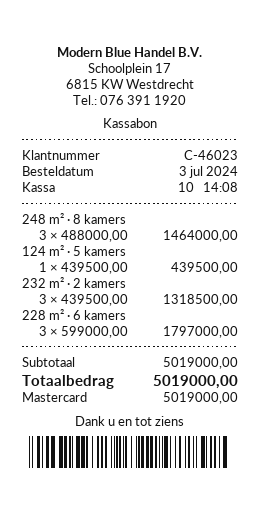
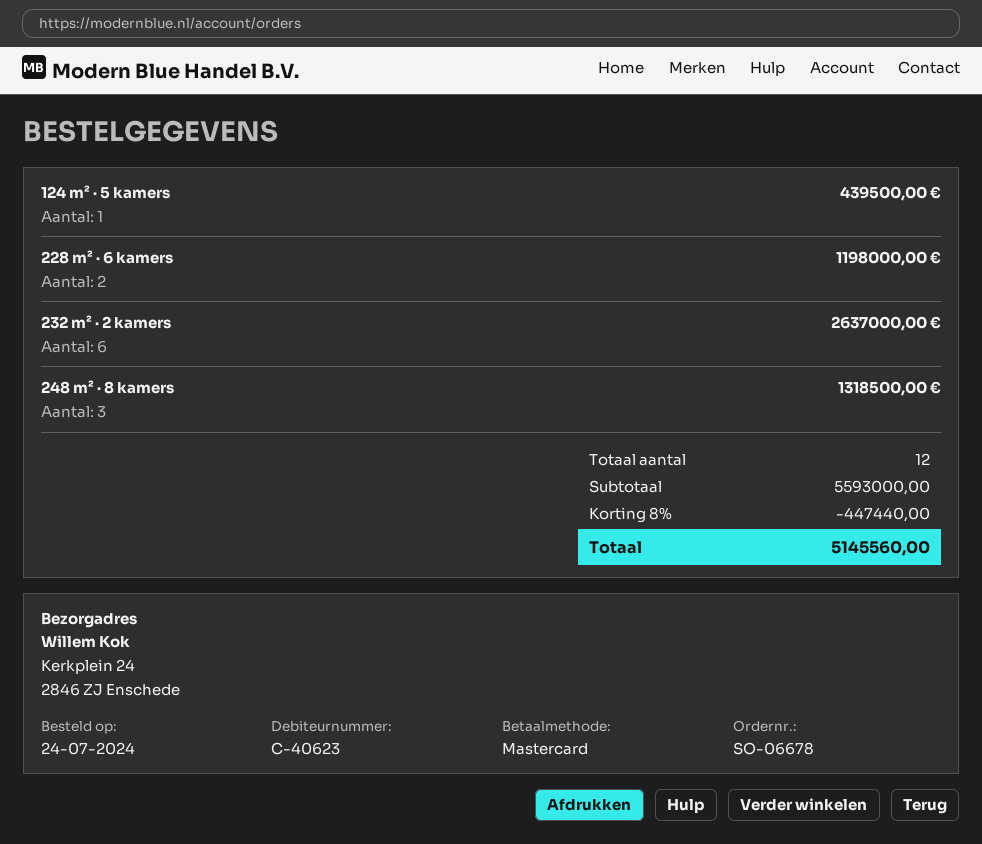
order date: 2024-07-03 -> 2024-07-24
customer number: C-46023 -> C-40623
248 m² · 8 kamers: 3 for 1464000.00 -> 3 for 1318500.00
232 m² · 2 kamers: 3 for 1318500.00 -> 6 for 2637000.00
228 m² · 6 kamers: 3 for 1797000.00 -> 2 for 1198000.00
subtotal: 5019000.00 -> 5593000.00
discount: none -> 8% = 447440.00
total: 5019000.00 -> 5145560.00

